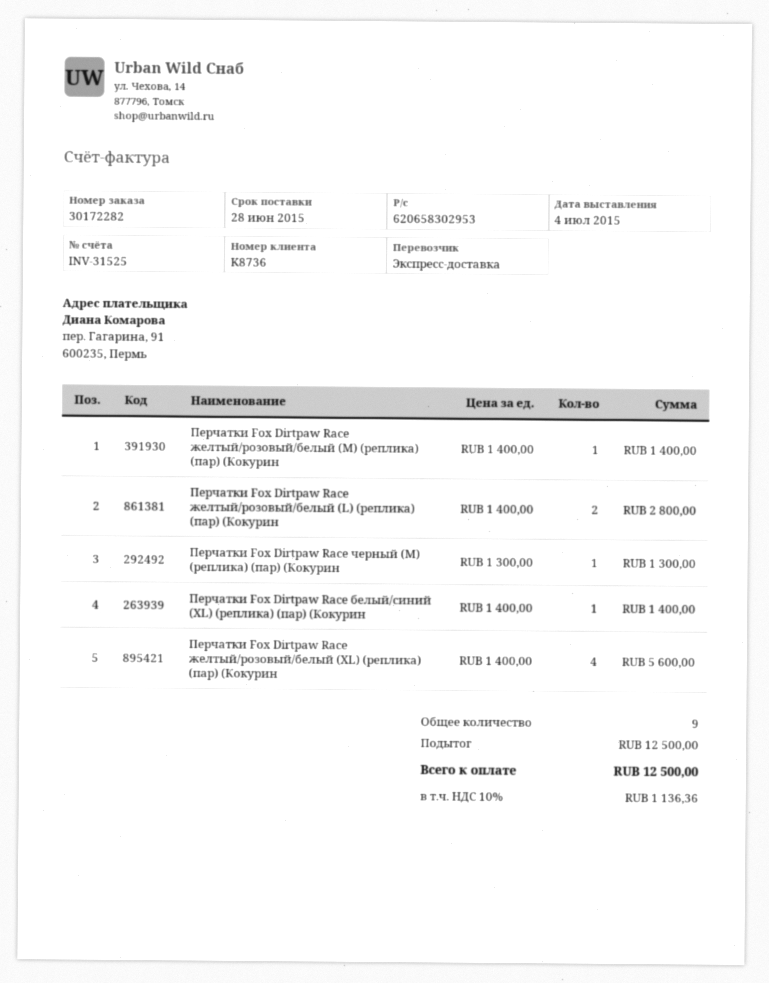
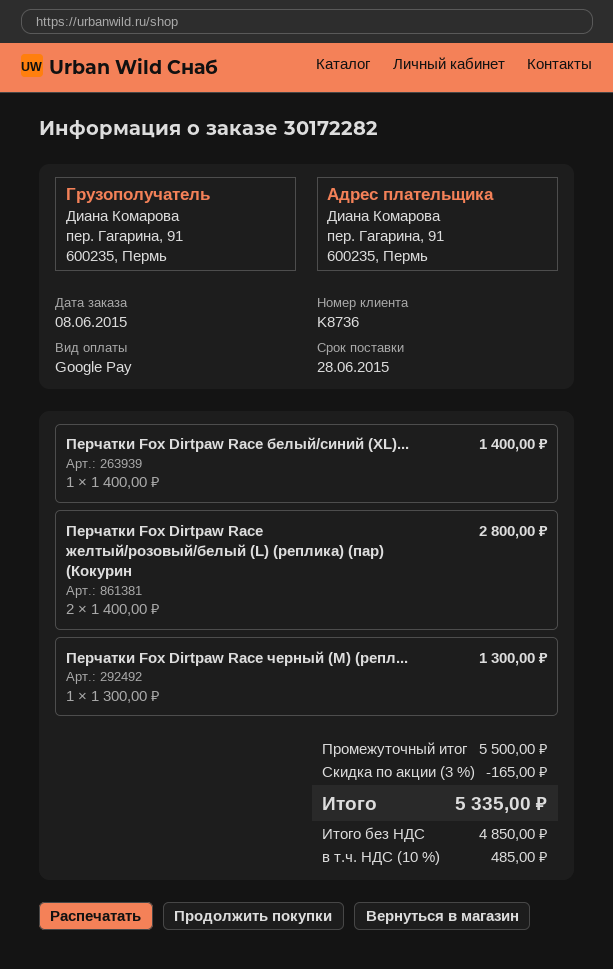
Перчатки Fox Dirtpaw Race желтый/розовый/белый (M) (реплика) (пар) (Кокурин: 1 x 1400.00 = 1400.00 -> none
Перчатки Fox Dirtpaw Race желтый/розовый/белый (XL) (реплика) (пар) (Кокурин: 4 x 1400.00 = 5600.00 -> none
subtotal: 12500.00 -> 5500.00
discount: none -> 3% = 165.00
tax: 10% = 1136.36 -> 10% = 485.00
total: 12500.00 -> 5335.00

